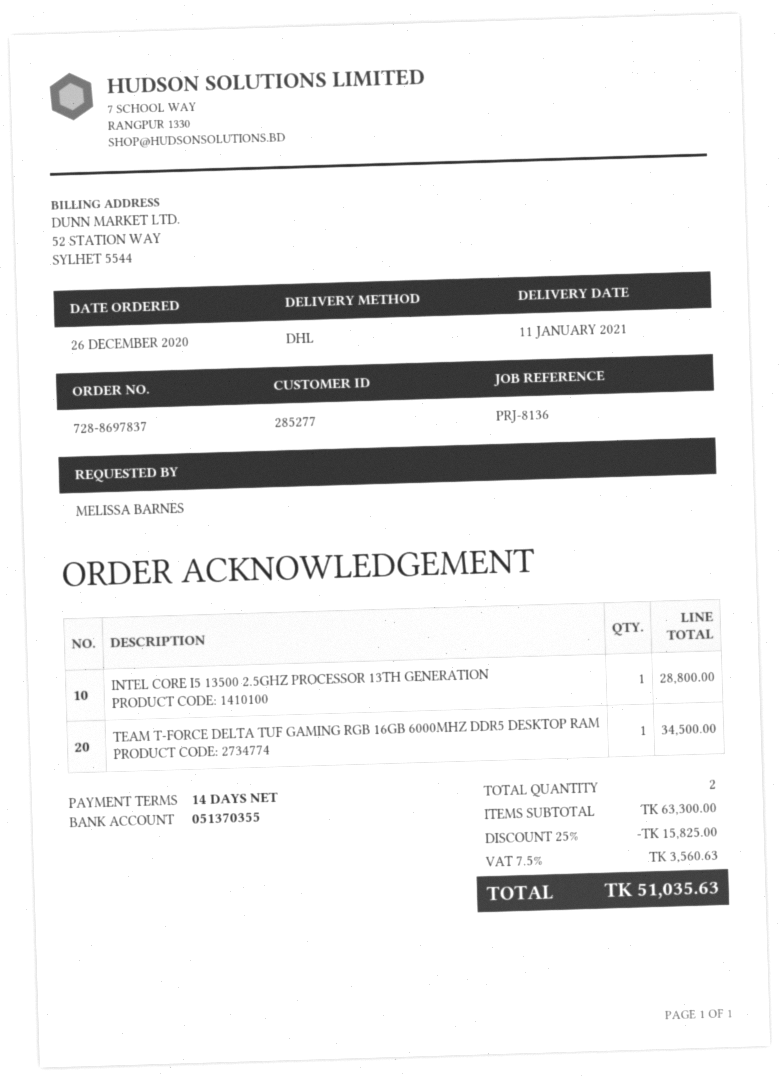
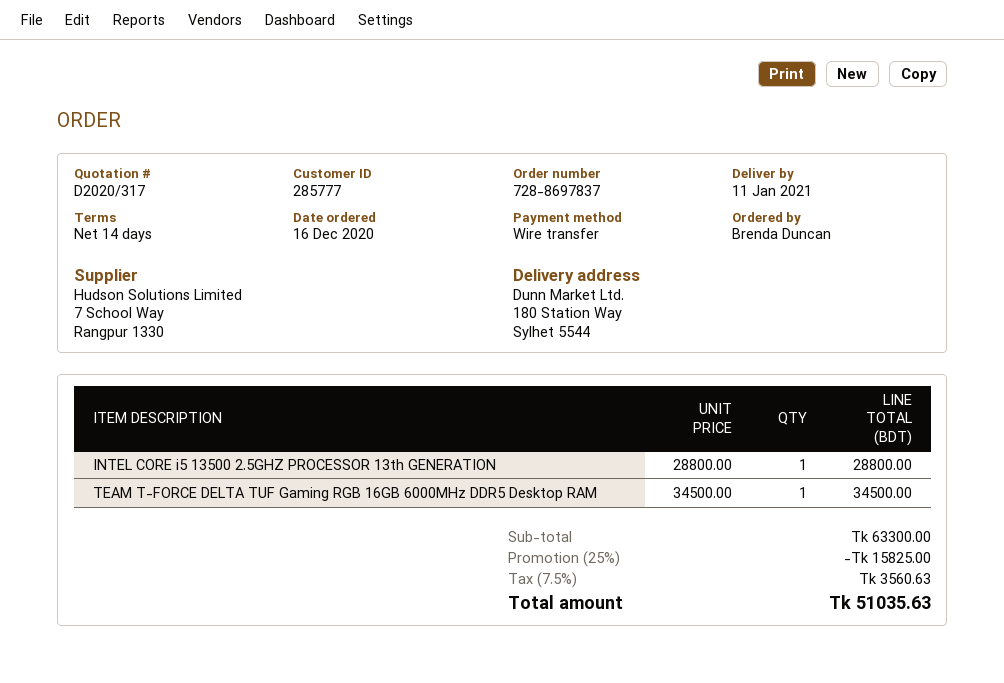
order date: 2020-12-26 -> 2020-12-16
customer number: 285277 -> 285777
ordered by: MELISSA BARNES -> Brenda Duncan

